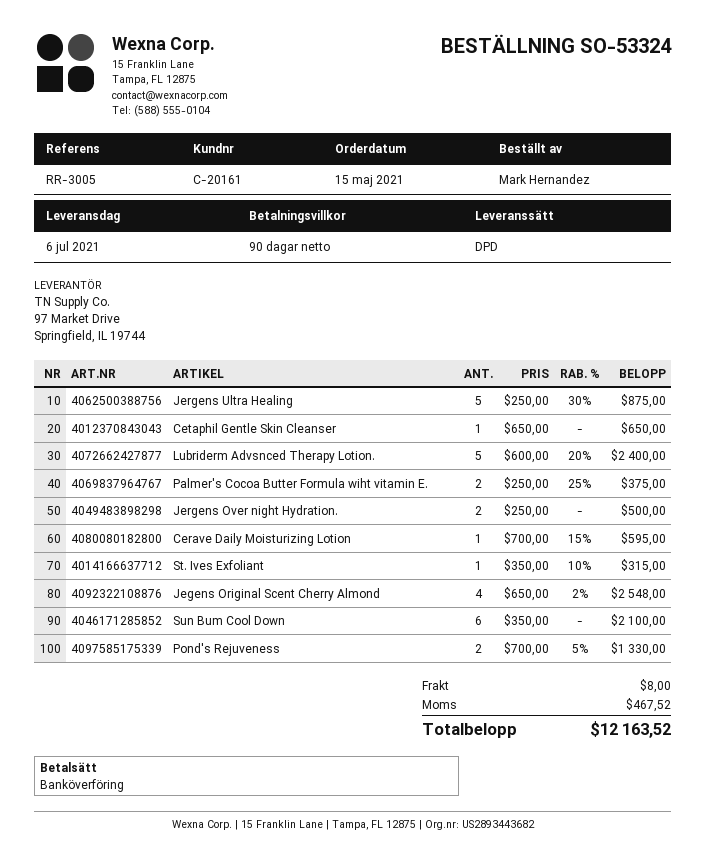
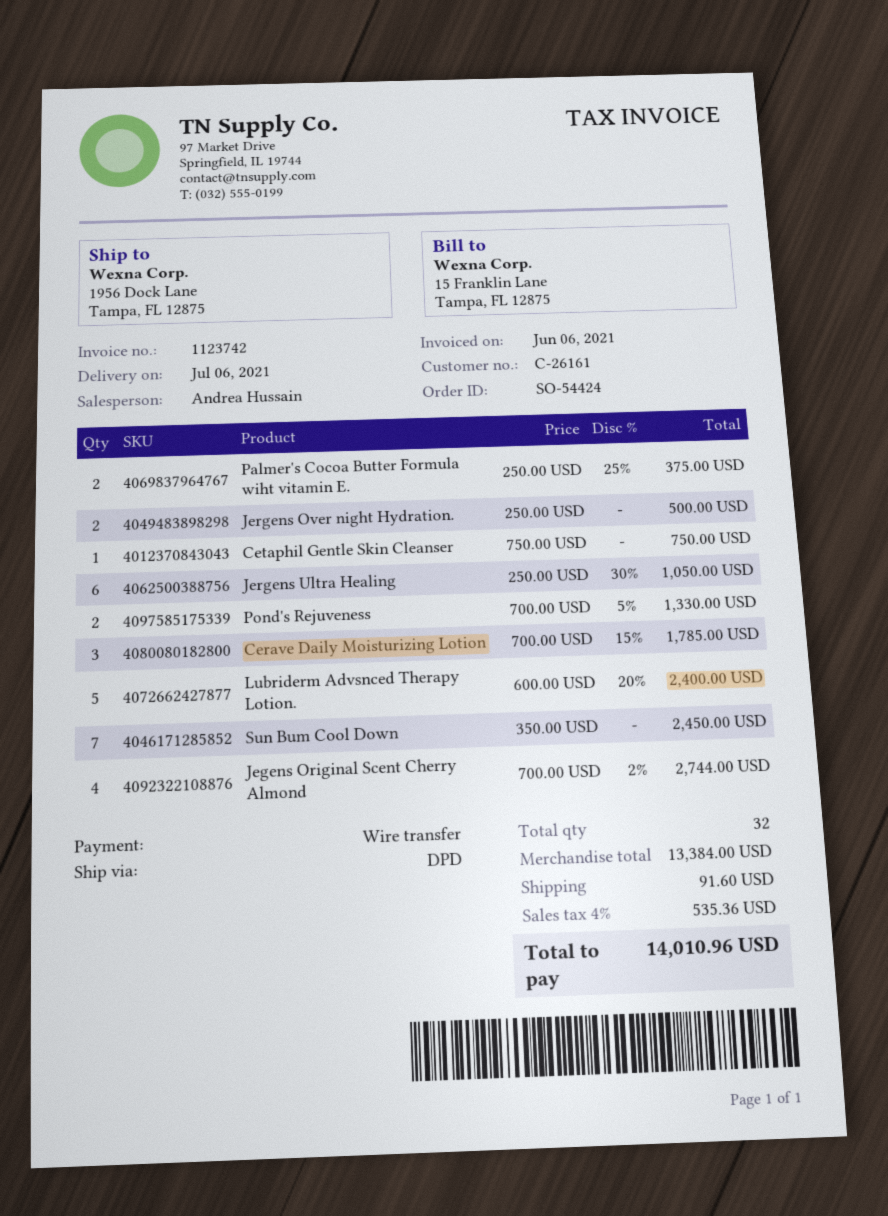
order number: SO-53324 -> SO-54424
customer number: C-20161 -> C-26161
Jergens Ultra Healing: 5 x 250.00 - 30% = 875.00 -> 6 x 250.00 - 30% = 1050.00
Cetaphil Gentle Skin Cleanser: 1 x 650.00 = 650.00 -> 1 x 750.00 = 750.00
Cerave Daily Moisturizing Lotion: 1 x 700.00 - 15% = 595.00 -> 3 x 700.00 - 15% = 1785.00
St. Ives Exfoliant: 1 x 350.00 - 10% = 315.00 -> none
Jegens Original Scent Cherry Almond: 4 x 650.00 - 2% = 2548.00 -> 4 x 700.00 - 2% = 2744.00
Sun Bum Cool Down: 6 x 350.00 = 2100.00 -> 7 x 350.00 = 2450.00
shipping: 8.00 -> 91.60
tax: 467.52 -> 535.36
total: 12163.52 -> 14010.96

